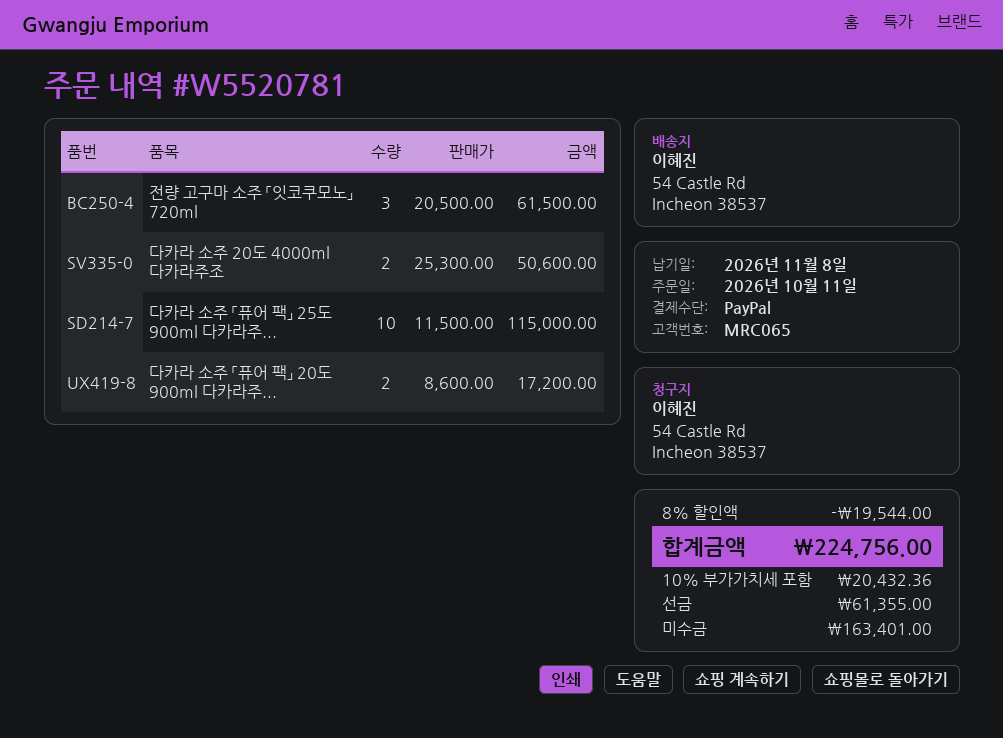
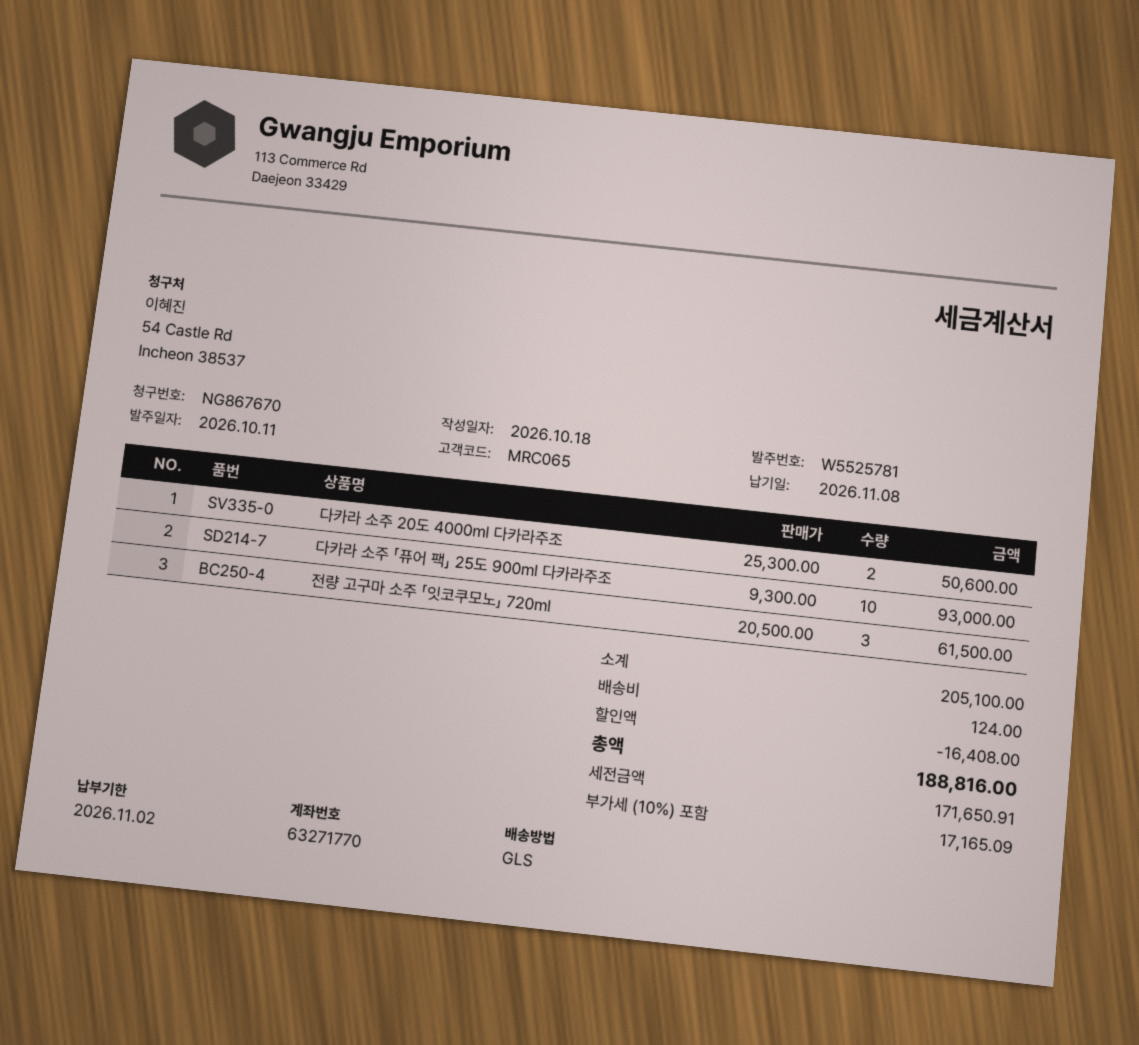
order number: W5520781 -> W5525781
다카라 소주 「퓨어 팩」 25도 900ml 다카라주...: 10 x 11500.00 = 115000.00 -> 10 x 9300.00 = 93000.00
다카라 소주 「퓨어 팩」 20도 900ml 다카라주...: 2 x 8600.00 = 17200.00 -> none
discount: 19544.00 -> 16408.00
shipping: none -> 124.00
tax: 10% = 20432.36 -> 10% = 17165.09
total: 224756.00 -> 188816.00

